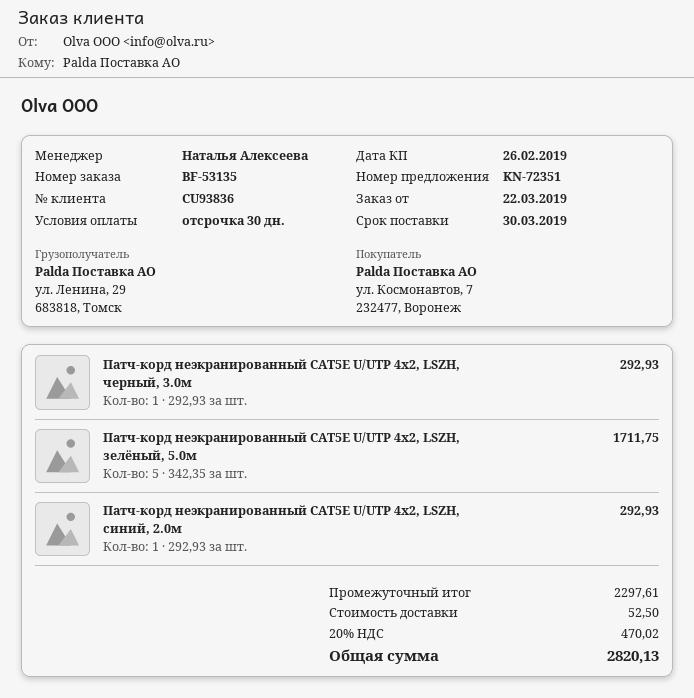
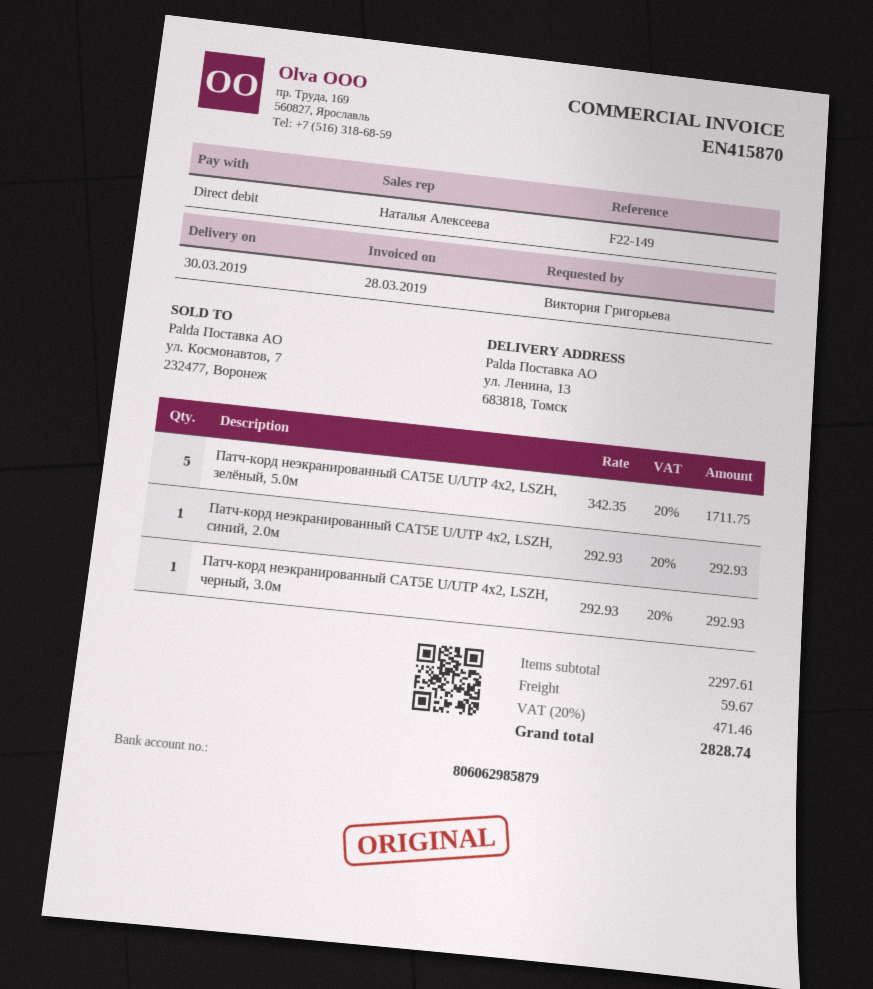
ship to: ул. Ленина, 29, 683818, Томск -> ул. Ленина, 13, 683818, Томск
shipping: 52.50 -> 59.67
tax: 20% = 470.02 -> 20% = 471.46
total: 2820.13 -> 2828.74

